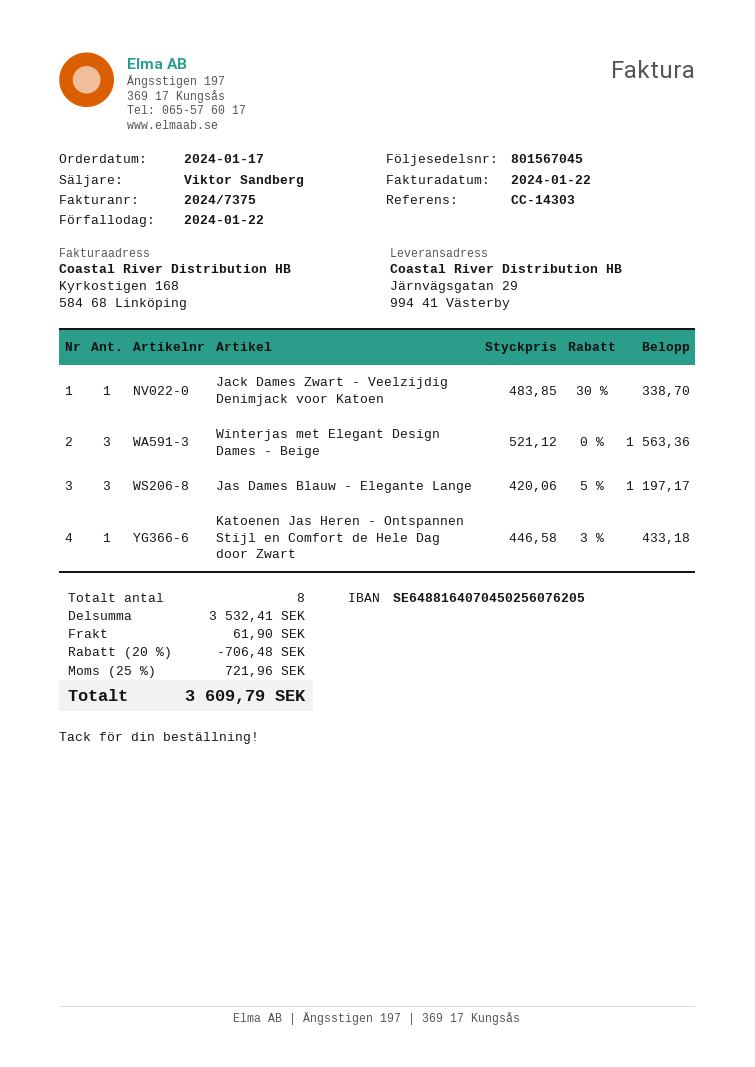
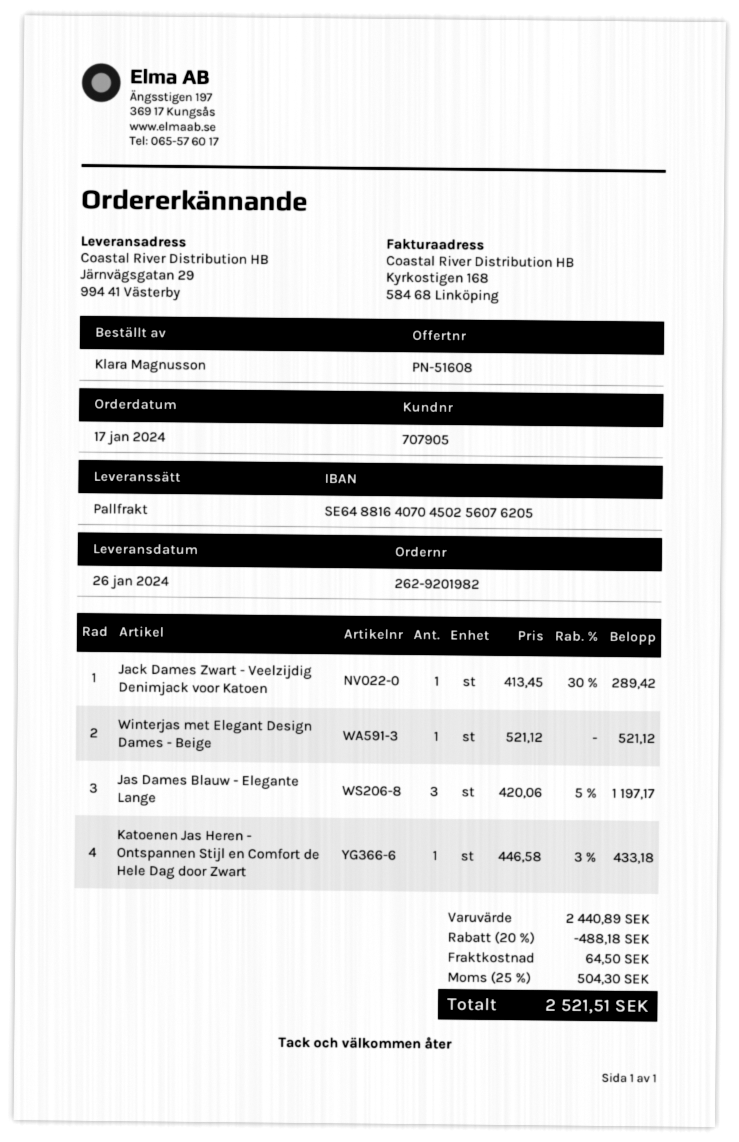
Jack Dames Zwart - Veelzijdig Denimjack voor Katoen: 1 x 483.85 - 30% = 338.70 -> 1 x 413.45 - 30% = 289.42
Winterjas met Elegant Design Dames - Beige: 3 x 521.12 = 1563.36 -> 1 x 521.12 = 521.12
subtotal: 3532.41 -> 2440.89
discount: 20% = 706.48 -> 20% = 488.18
shipping: 61.90 -> 64.50
tax: 25% = 721.96 -> 25% = 504.30
total: 3609.79 -> 2521.51

